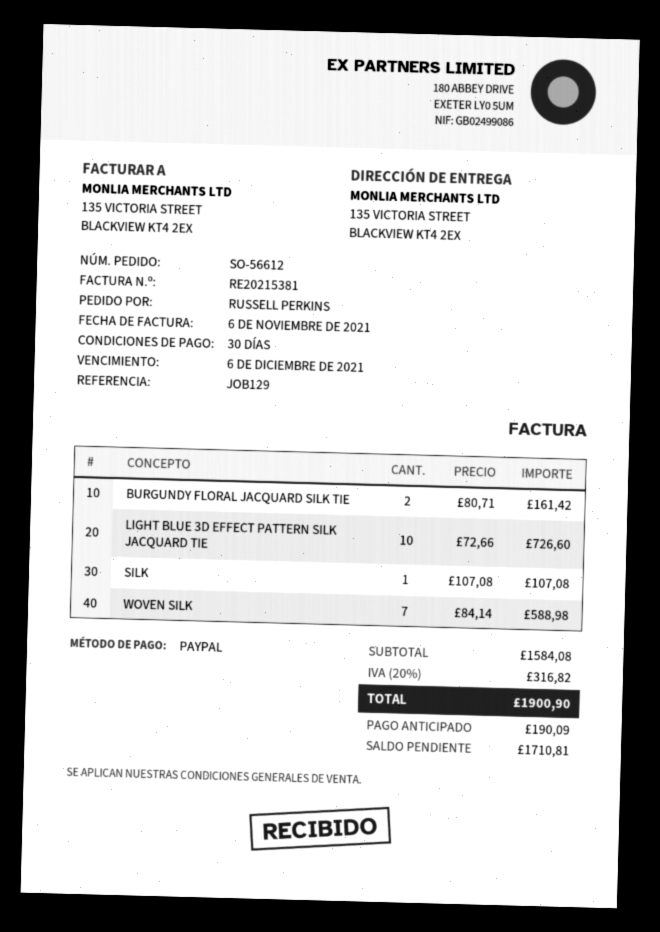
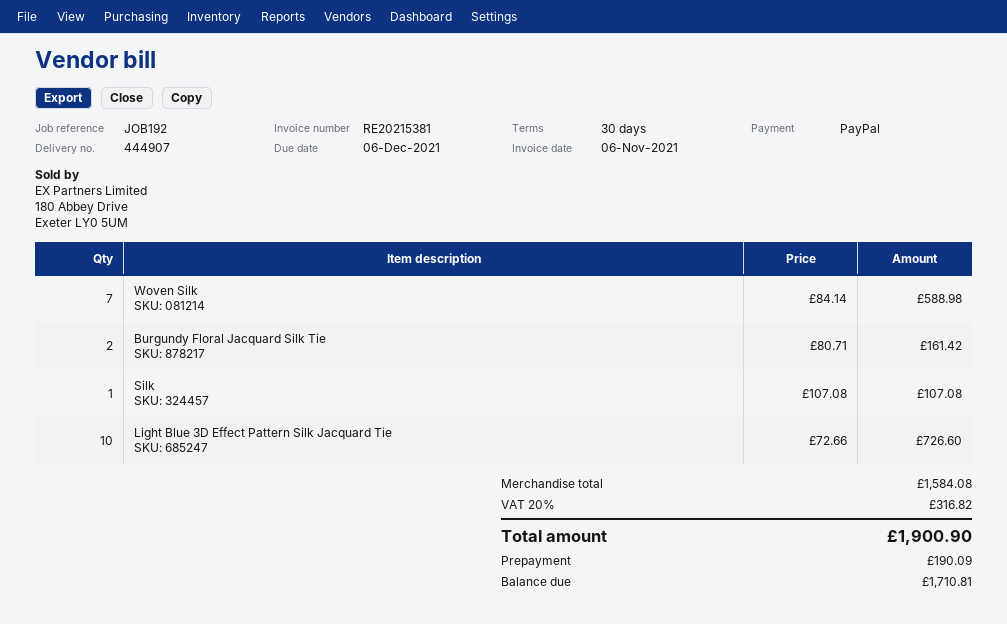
reference: JOB129 -> JOB192

